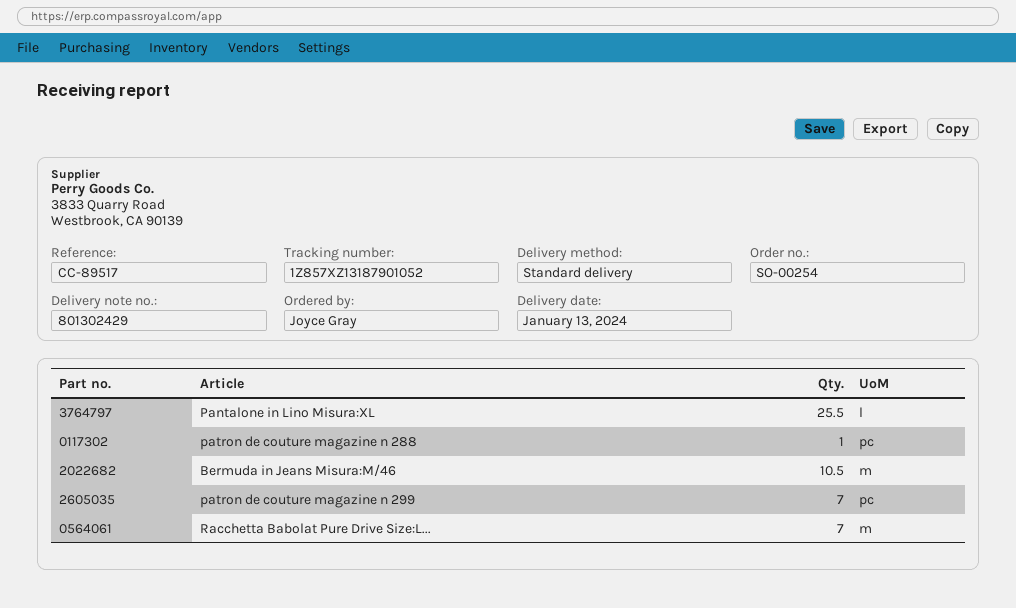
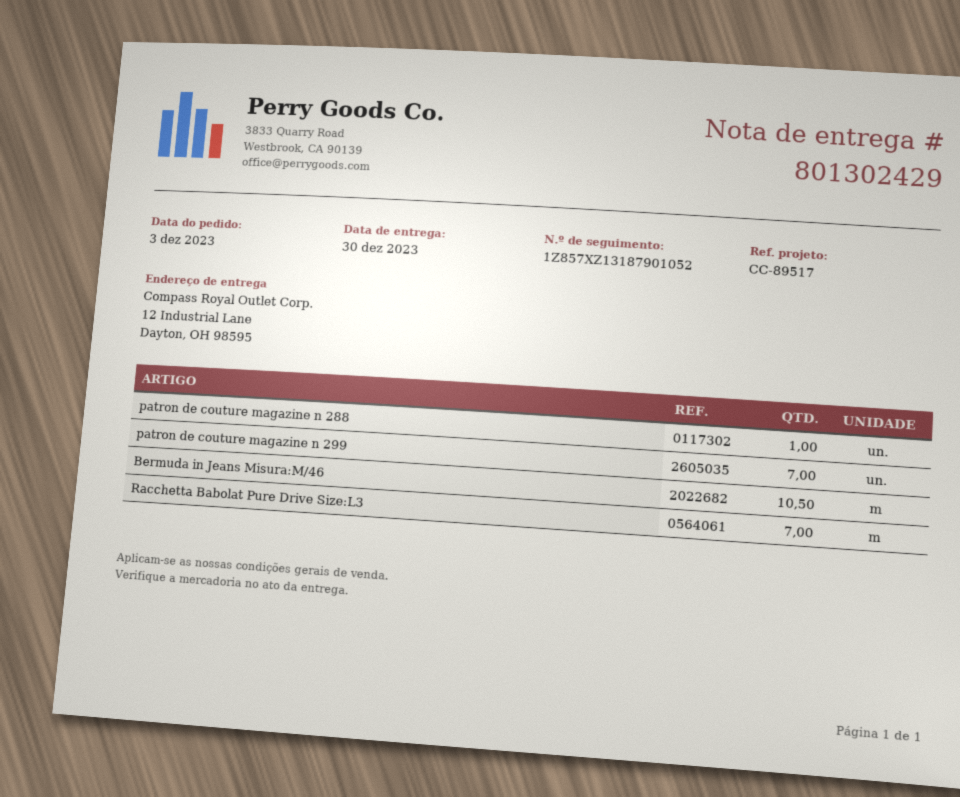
delivery date: 2024-01-13 -> 2023-12-30
Pantalone in Lino Misura:XL: 25.5 -> none

